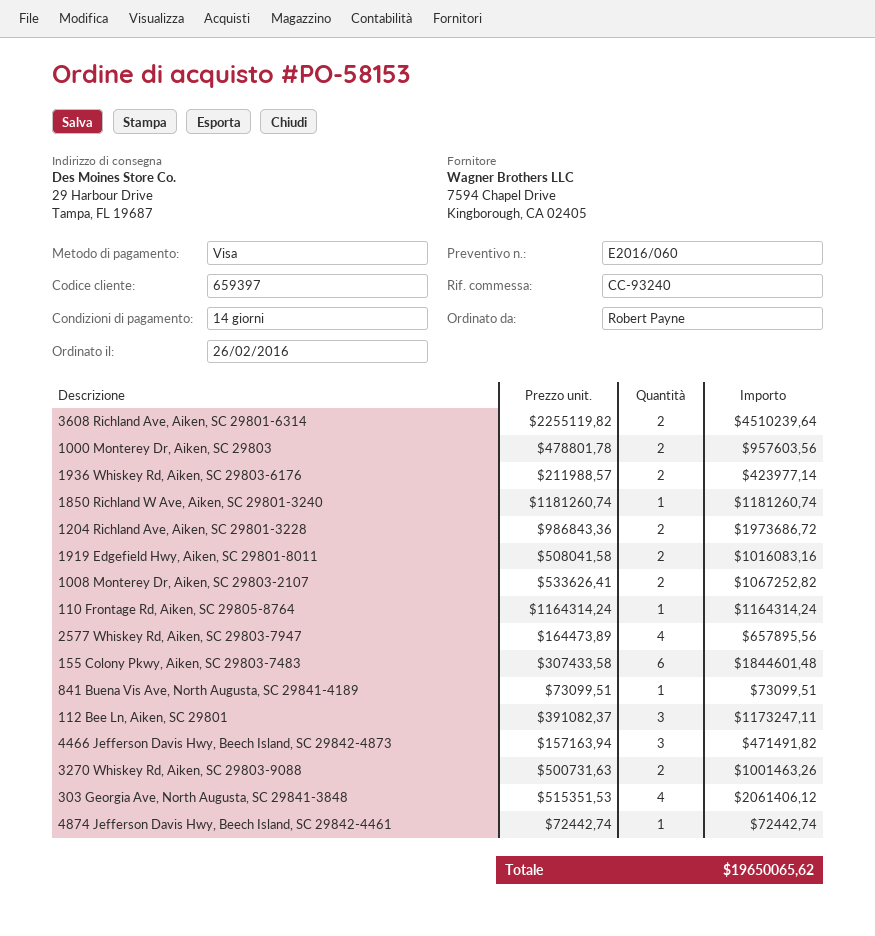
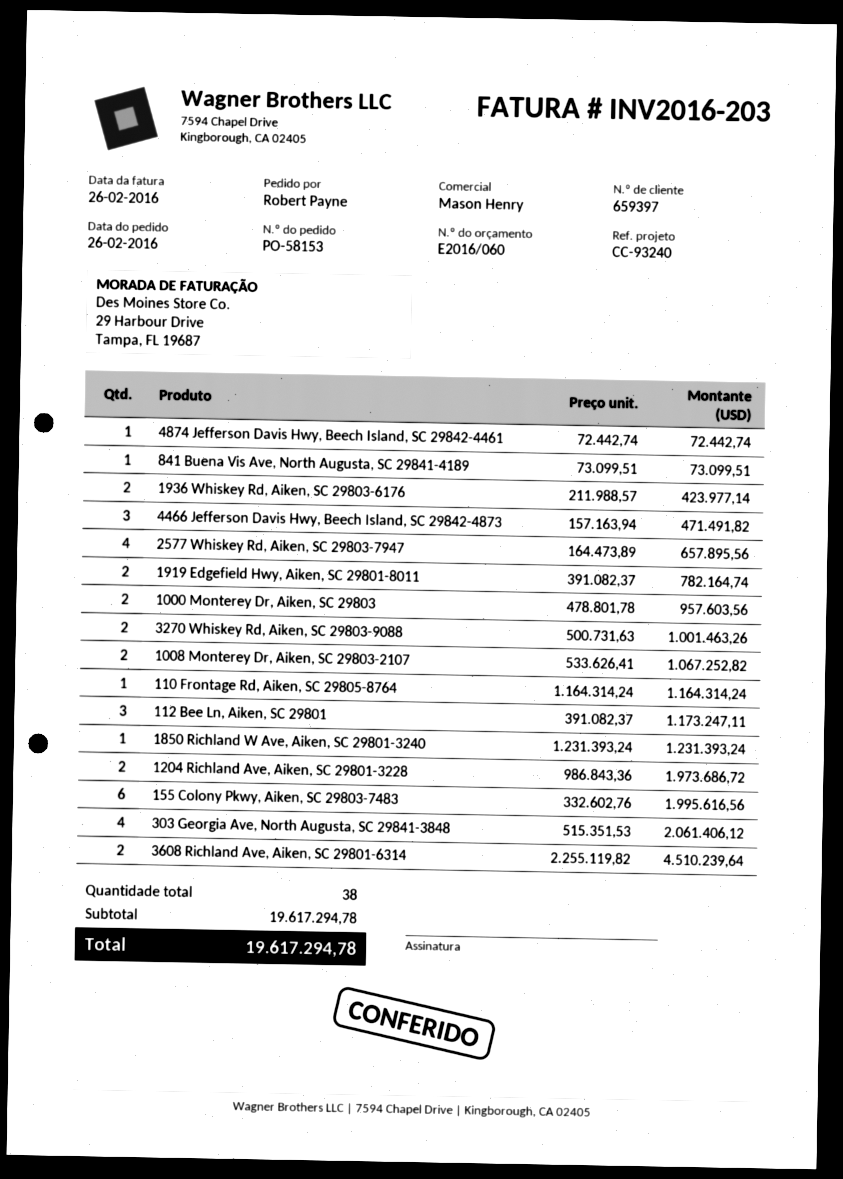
1850 Richland W Ave, Aiken, SC 29801-3240: 1 x 1181260.74 = 1181260.74 -> 1 x 1231393.24 = 1231393.24
1919 Edgefield Hwy, Aiken, SC 29801-8011: 2 x 508041.58 = 1016083.16 -> 2 x 391082.37 = 782164.74
155 Colony Pkwy, Aiken, SC 29803-7483: 6 x 307433.58 = 1844601.48 -> 6 x 332602.76 = 1995616.56
total: 19650065.62 -> 19617294.78

